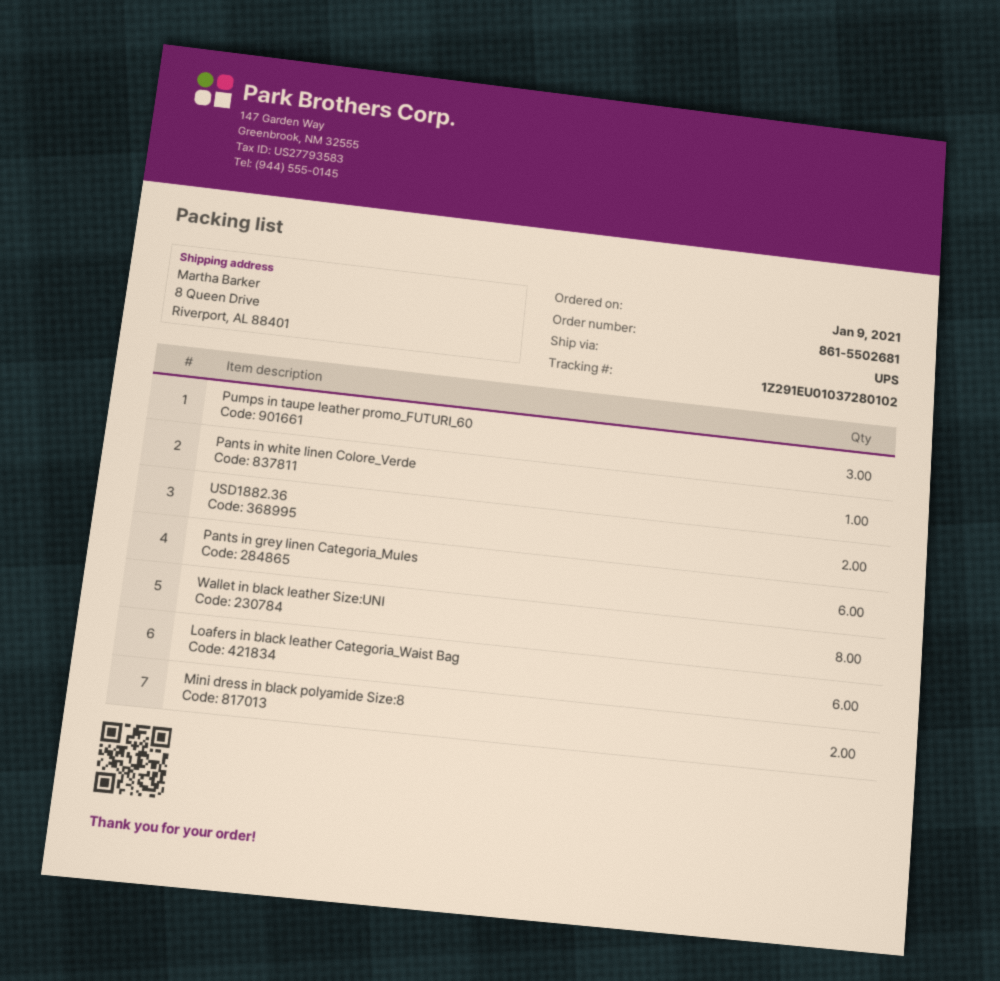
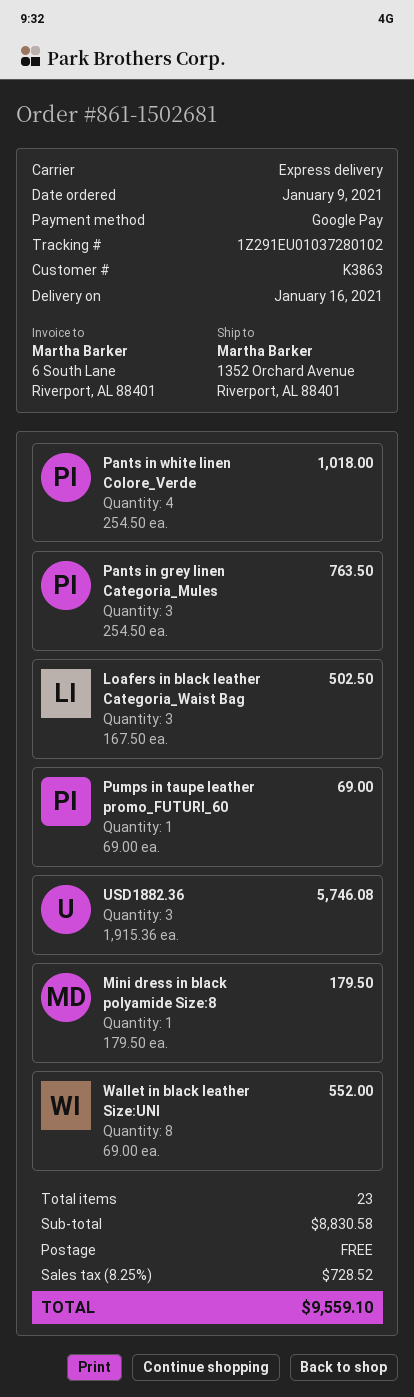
order number: 861-5502681 -> 861-1502681
shipping method: UPS -> express
ship to: 8 Queen Drive, Riverport, AL 88401 -> 1352 Orchard Avenue, Riverport, AL 88401
Pumps in taupe leather promo_FUTURI_60: 3 -> 1
Pants in white linen Colore_Verde: 1 -> 4
USD1882.36: 2 -> 3
Pants in grey linen Categoria_Mules: 6 -> 3
Loafers in black leather Categoria_Waist Bag: 6 -> 3
Mini dress in black polyamide Size:8: 2 -> 1

